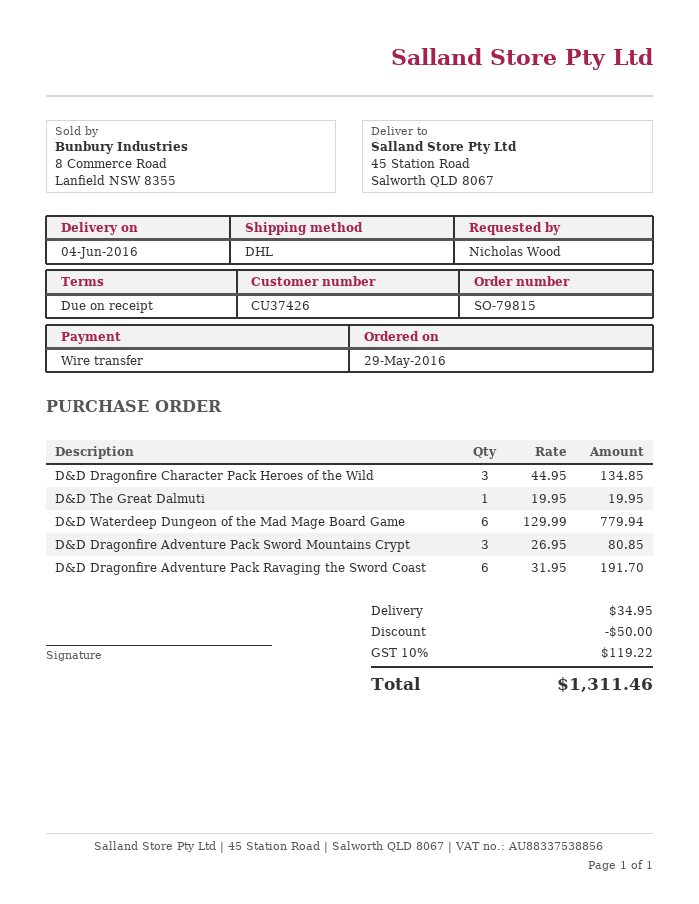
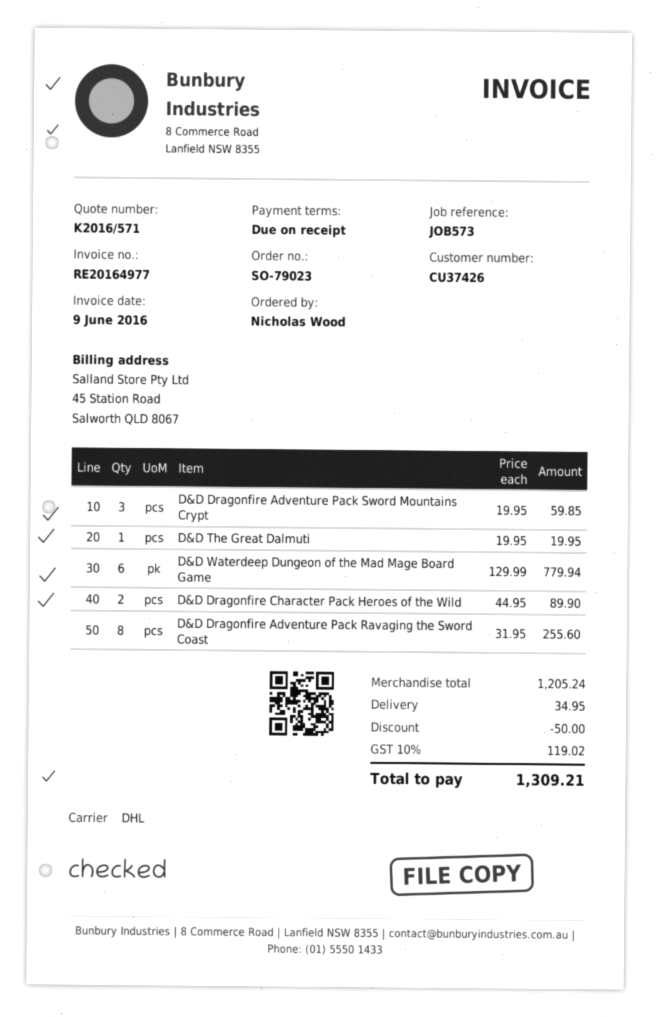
order number: SO-79815 -> SO-79023
D&D Dragonfire Character Pack Heroes of the Wild: 3 x 44.95 = 134.85 -> 2 x 44.95 = 89.90
D&D Dragonfire Adventure Pack Sword Mountains Crypt: 3 x 26.95 = 80.85 -> 3 x 19.95 = 59.85
D&D Dragonfire Adventure Pack Ravaging the Sword Coast: 6 x 31.95 = 191.70 -> 8 x 31.95 = 255.60
tax: 10% = 119.22 -> 10% = 119.02
total: 1311.46 -> 1309.21

